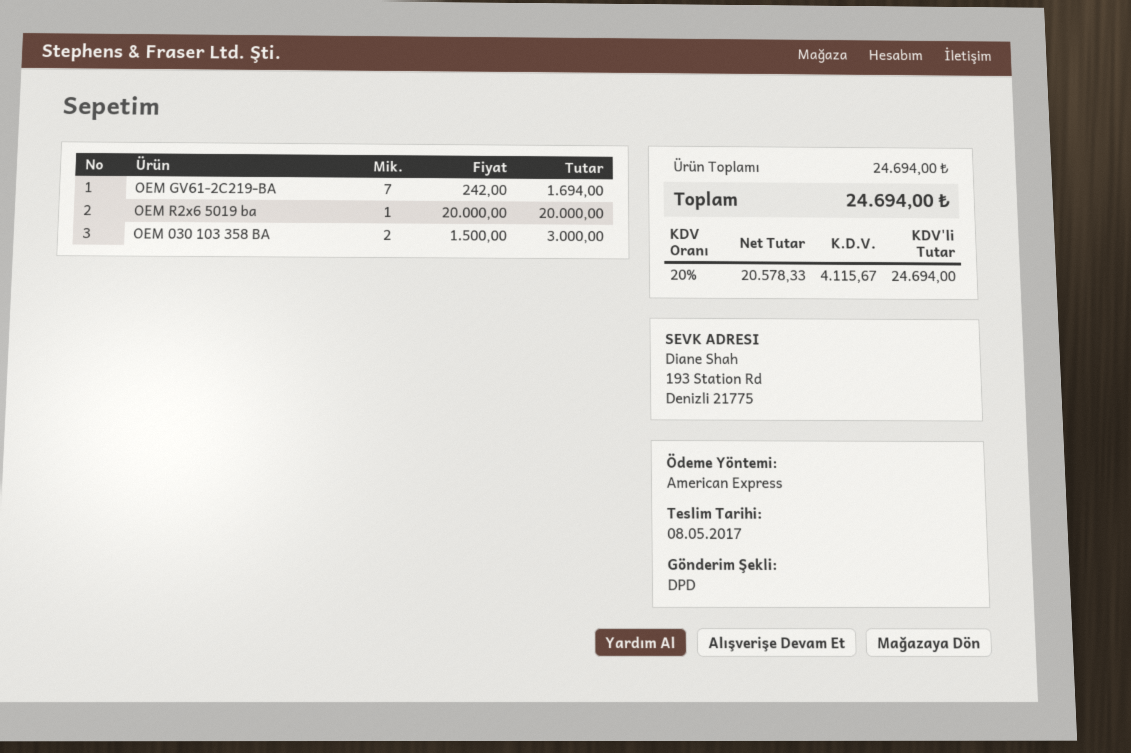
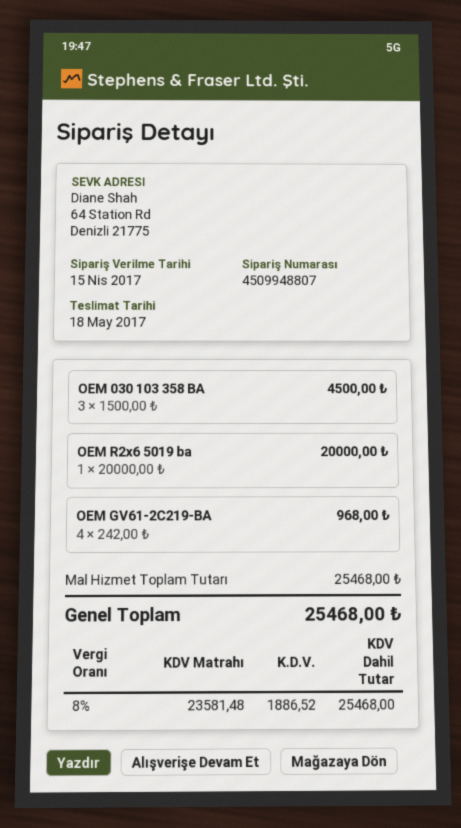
delivery date: 2017-05-08 -> 2017-05-18
ship to: 193 Station Rd, Denizli 21775 -> 64 Station Rd, Denizli 21775
OEM GV61-2C219-BA: 7 x 242.00 = 1694.00 -> 4 x 242.00 = 968.00
OEM 030 103 358 BA: 2 x 1500.00 = 3000.00 -> 3 x 1500.00 = 4500.00
subtotal: 24694.00 -> 25468.00
net: 20578.33 -> 23581.48
tax: 20% = 4115.67 -> 8% = 1886.52
total: 24694.00 -> 25468.00

